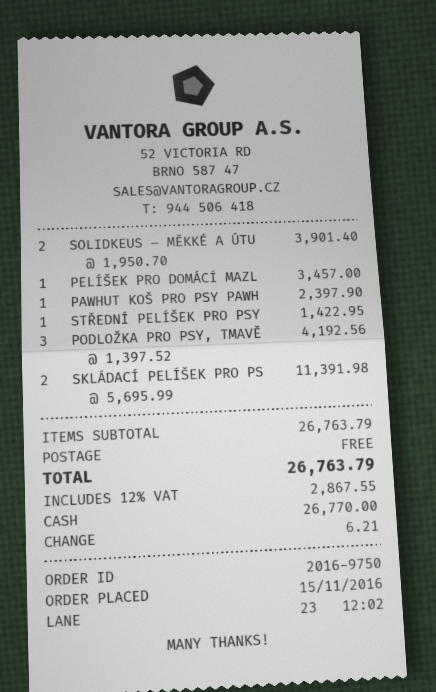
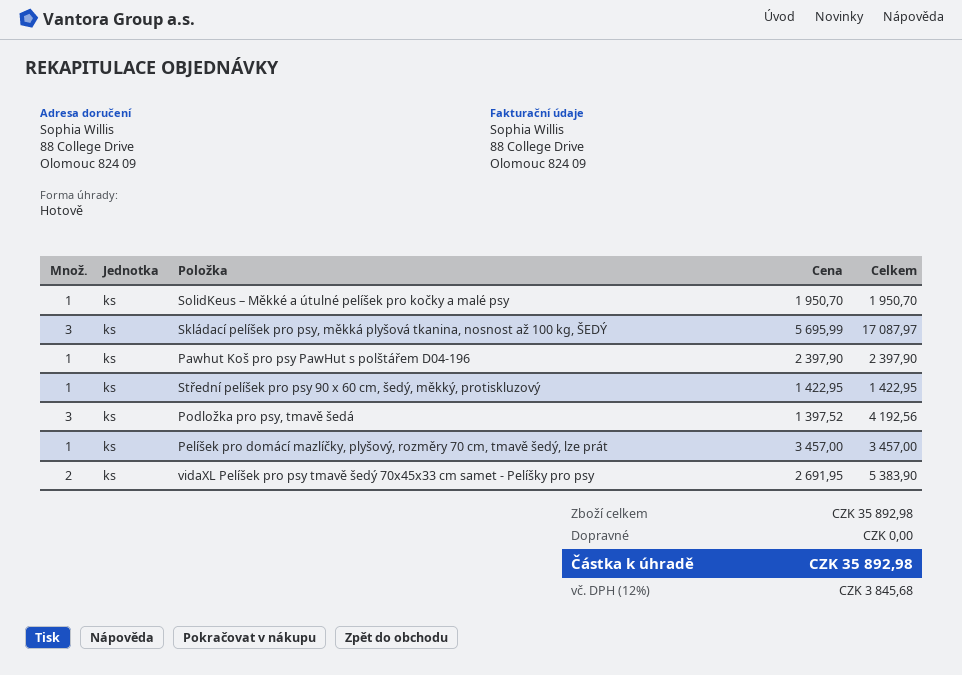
SOLIDKEUS – MĚKKÉ A ÚTU: 2 x 1950.70 = 3901.40 -> 1 x 1950.70 = 1950.70
SKLÁDACÍ PELÍŠEK PRO PS: 2 x 5695.99 = 11391.98 -> 3 x 5695.99 = 17087.97
vidaXL Pelíšek pro psy tmavě šedý 70x45x33 cm samet - Pelíšky pro psy: none -> 2 x 2691.95 = 5383.90
subtotal: 26763.79 -> 35892.98
tax: 12% = 2867.55 -> 12% = 3845.68
total: 26763.79 -> 35892.98

